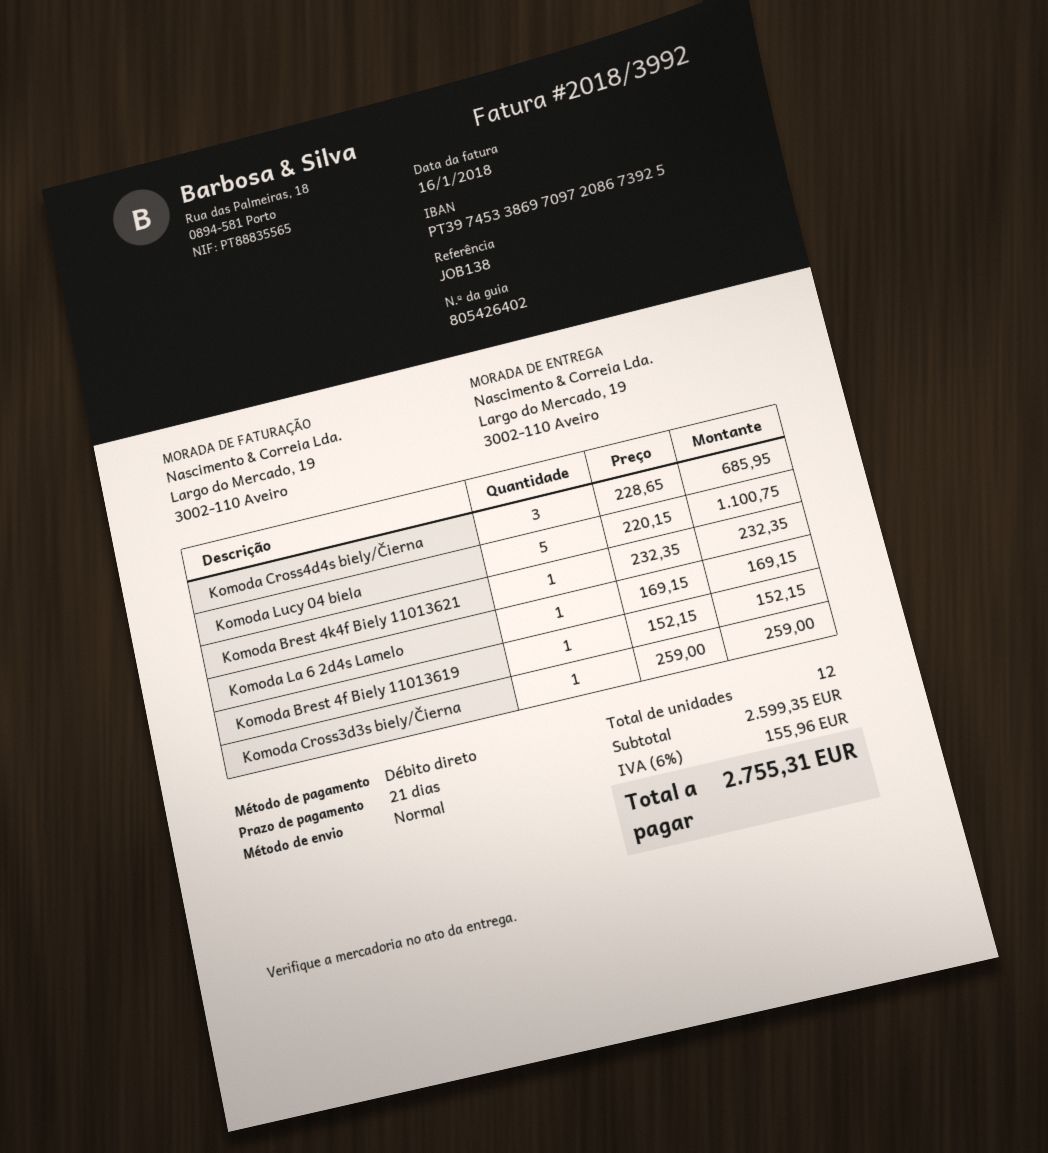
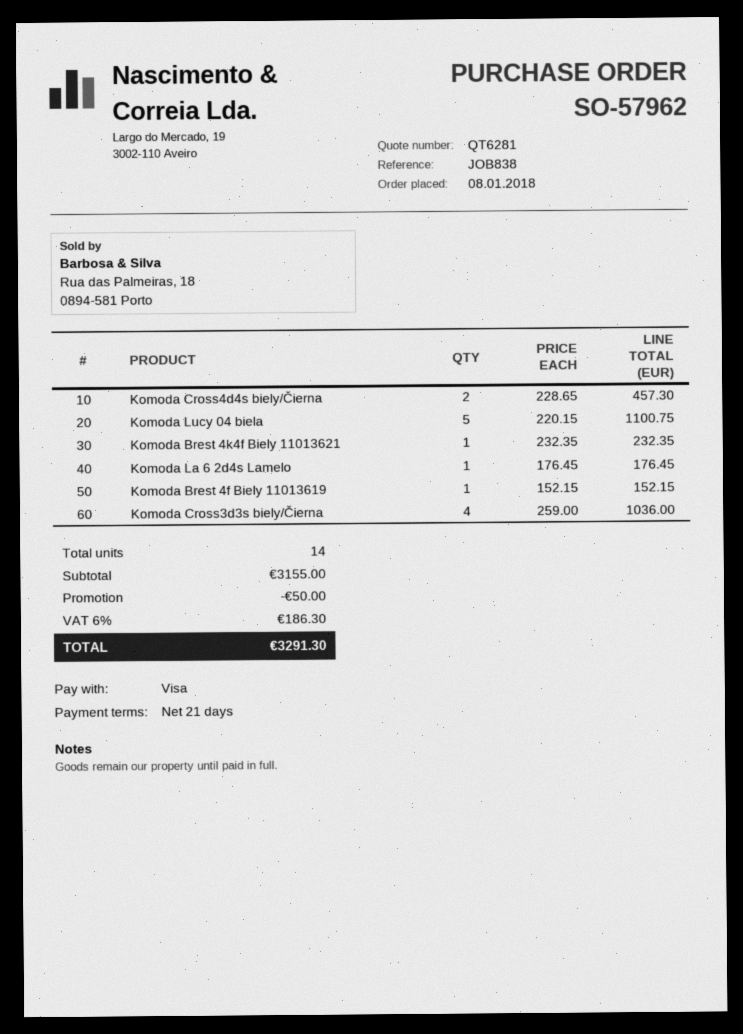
reference: JOB138 -> JOB838
payment method: direct debit -> Visa
Komoda Cross4d4s biely/Čierna: 3 x 228.65 = 685.95 -> 2 x 228.65 = 457.30
Komoda La 6 2d4s Lamelo: 1 x 169.15 = 169.15 -> 1 x 176.45 = 176.45
Komoda Cross3d3s biely/Čierna: 1 x 259.00 = 259.00 -> 4 x 259.00 = 1036.00
total quantity: 12 -> 14
subtotal: 2599.35 -> 3155.00
discount: none -> 50.00
tax: 6% = 155.96 -> 6% = 186.30
total: 2755.31 -> 3291.30

